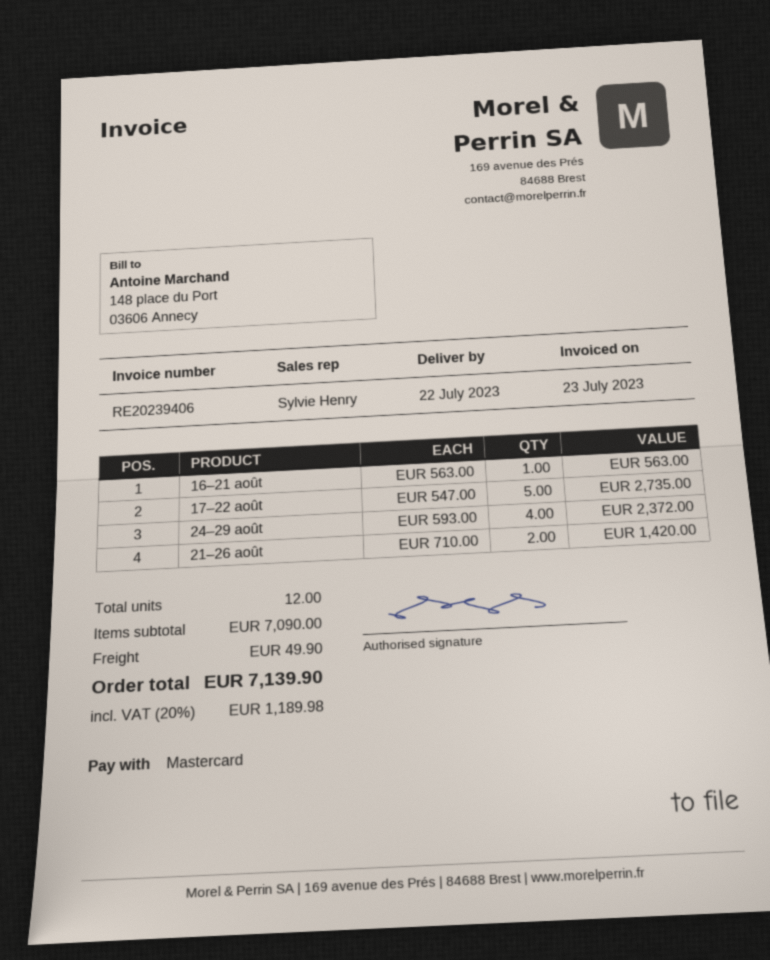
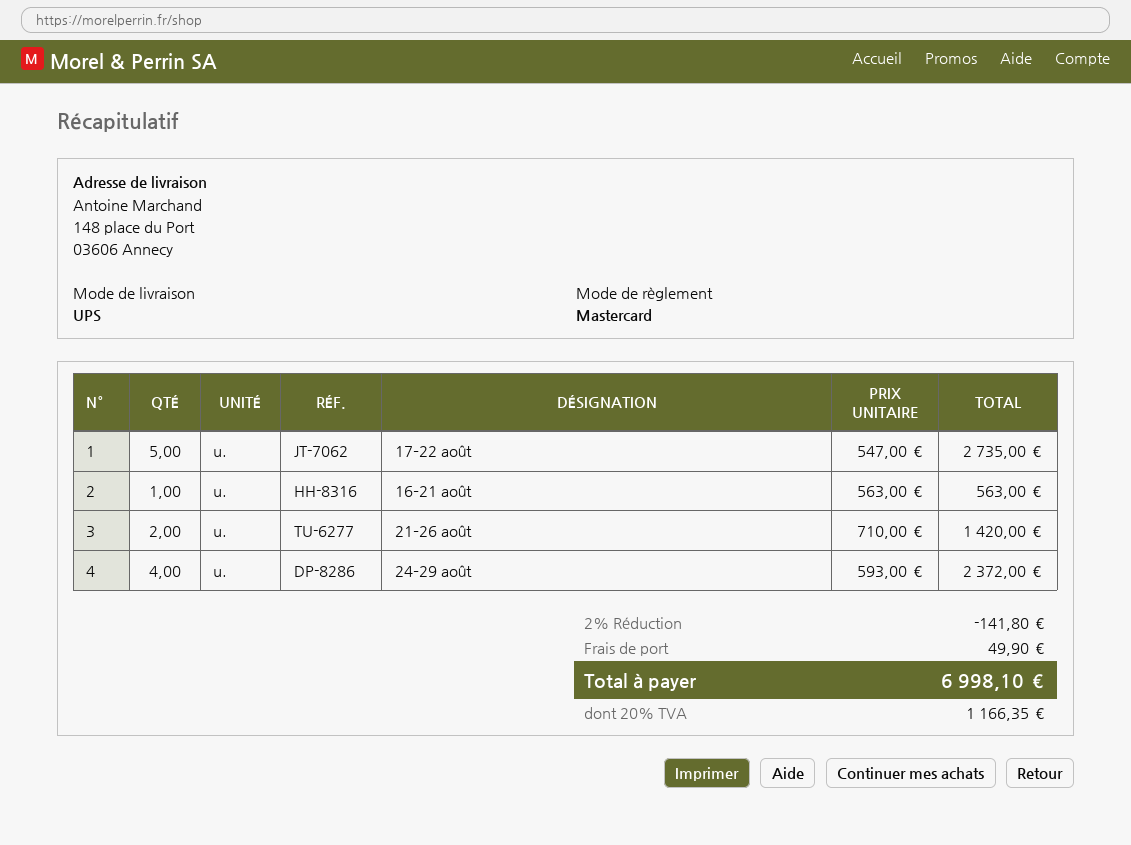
discount: none -> 2% = 141.80
tax: 20% = 1189.98 -> 20% = 1166.35
total: 7139.90 -> 6998.10

